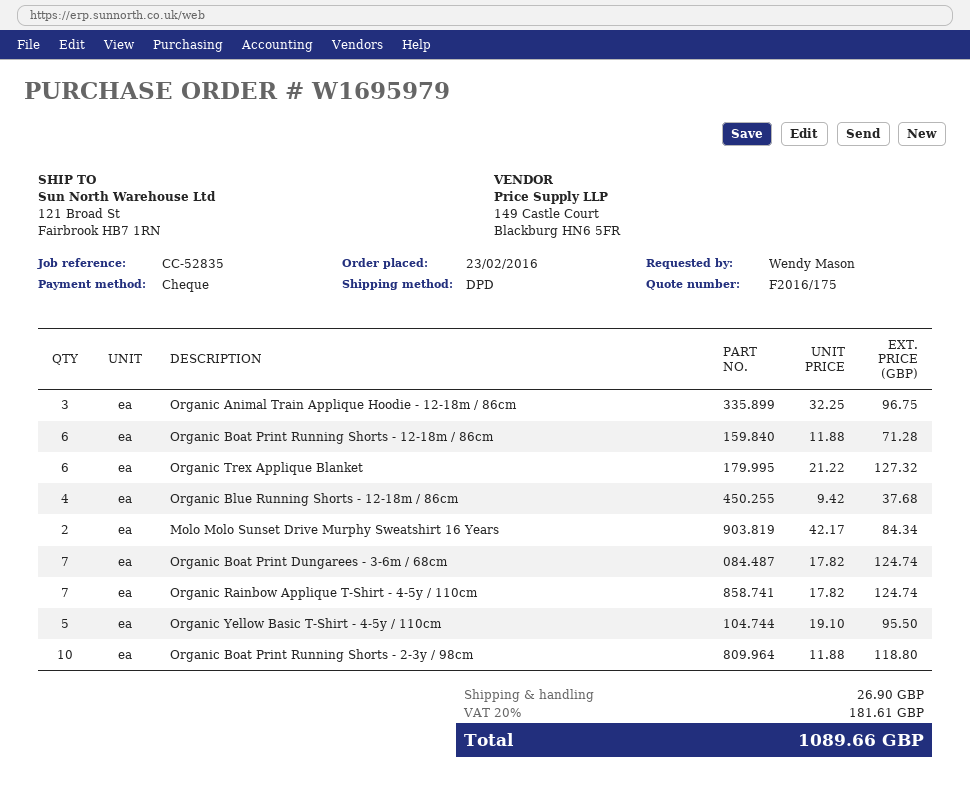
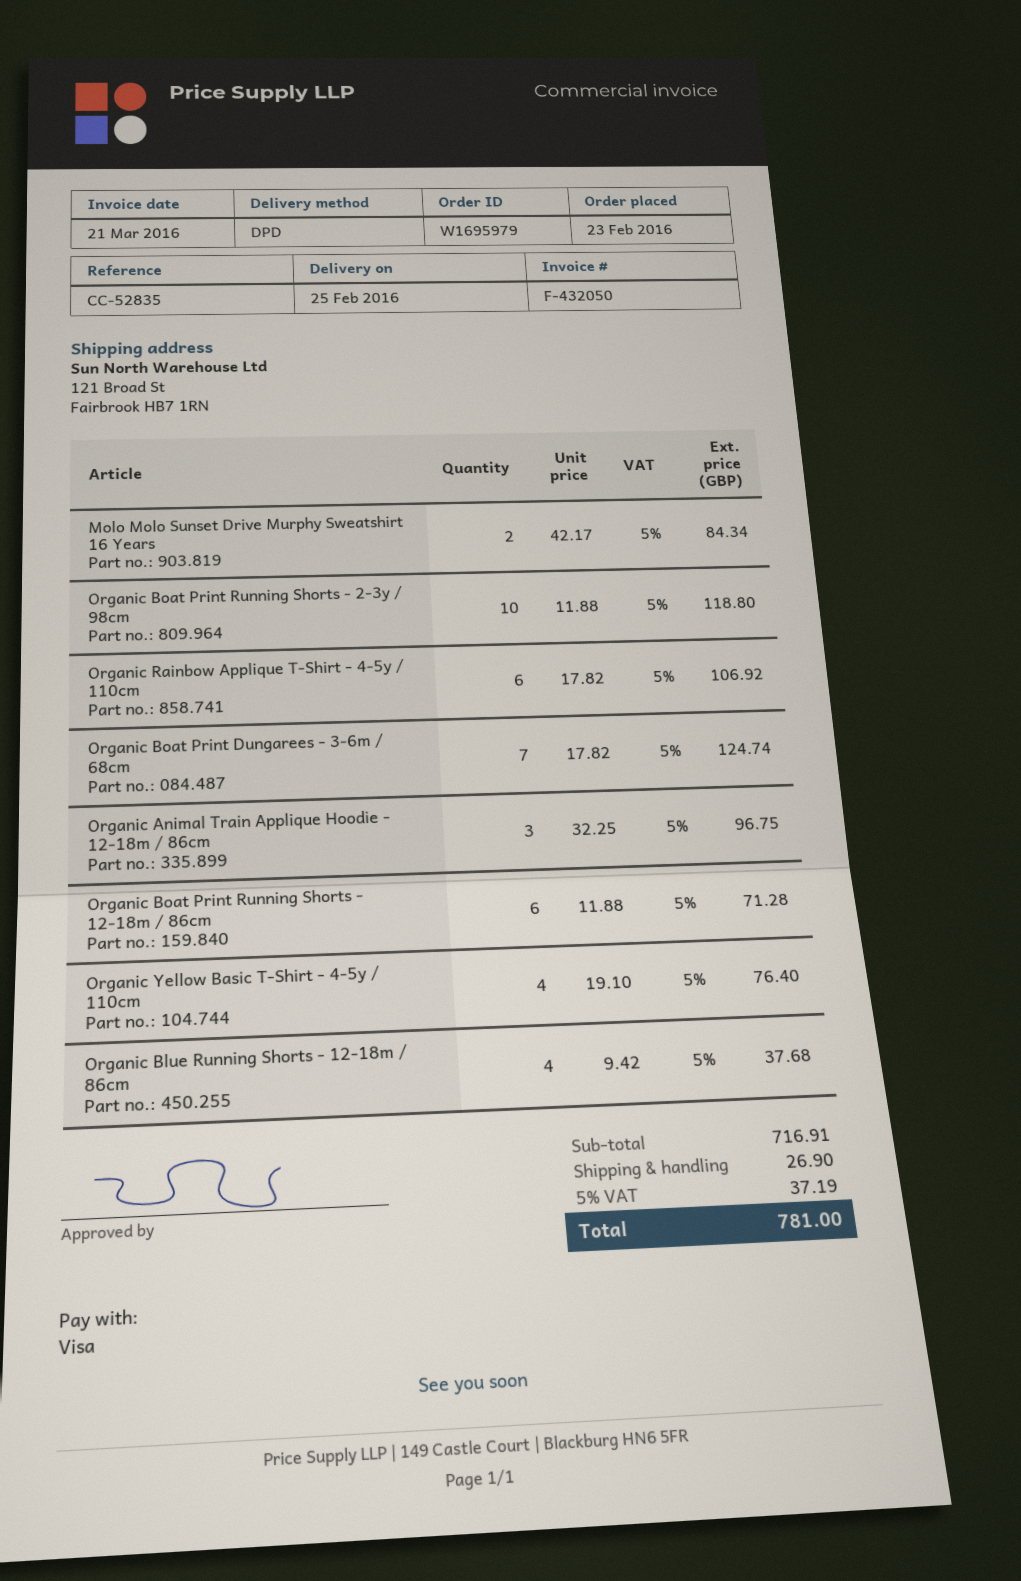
payment method: cheque -> Visa
Organic Trex Applique Blanket: 6 x 21.22 = 127.32 -> none
Organic Rainbow Applique T-Shirt - 4-5y / 110cm: 7 x 17.82 = 124.74 -> 6 x 17.82 = 106.92
Organic Yellow Basic T-Shirt - 4-5y / 110cm: 5 x 19.10 = 95.50 -> 4 x 19.10 = 76.40
tax: 20% = 181.61 -> 5% = 37.19
total: 1089.66 -> 781.00

